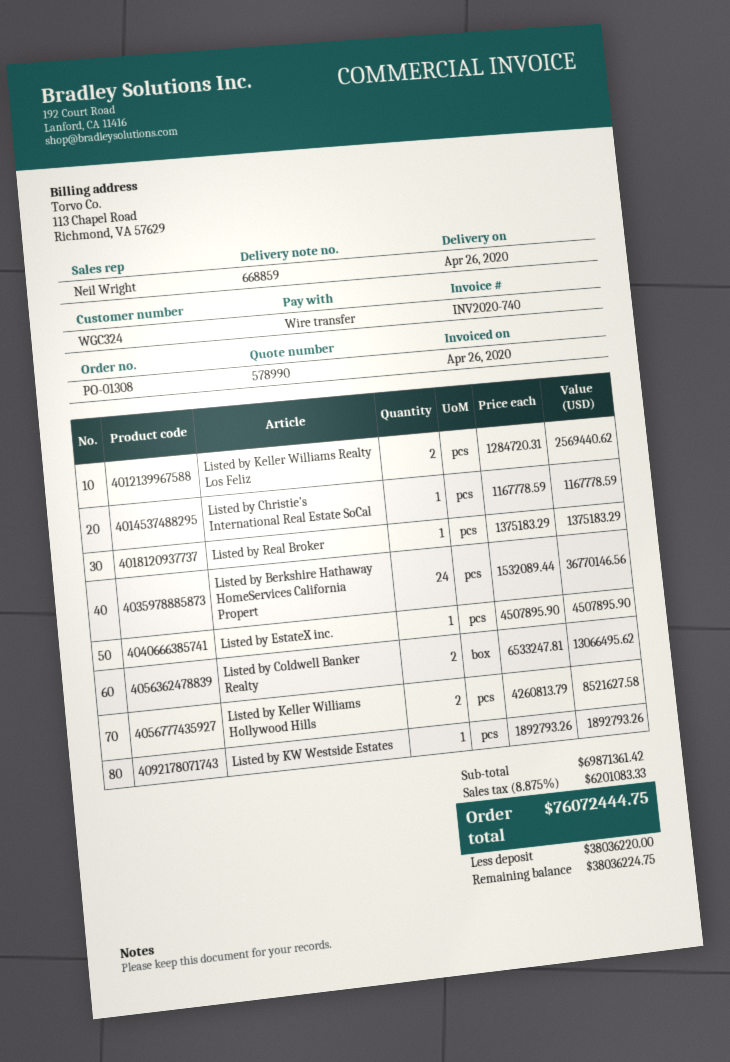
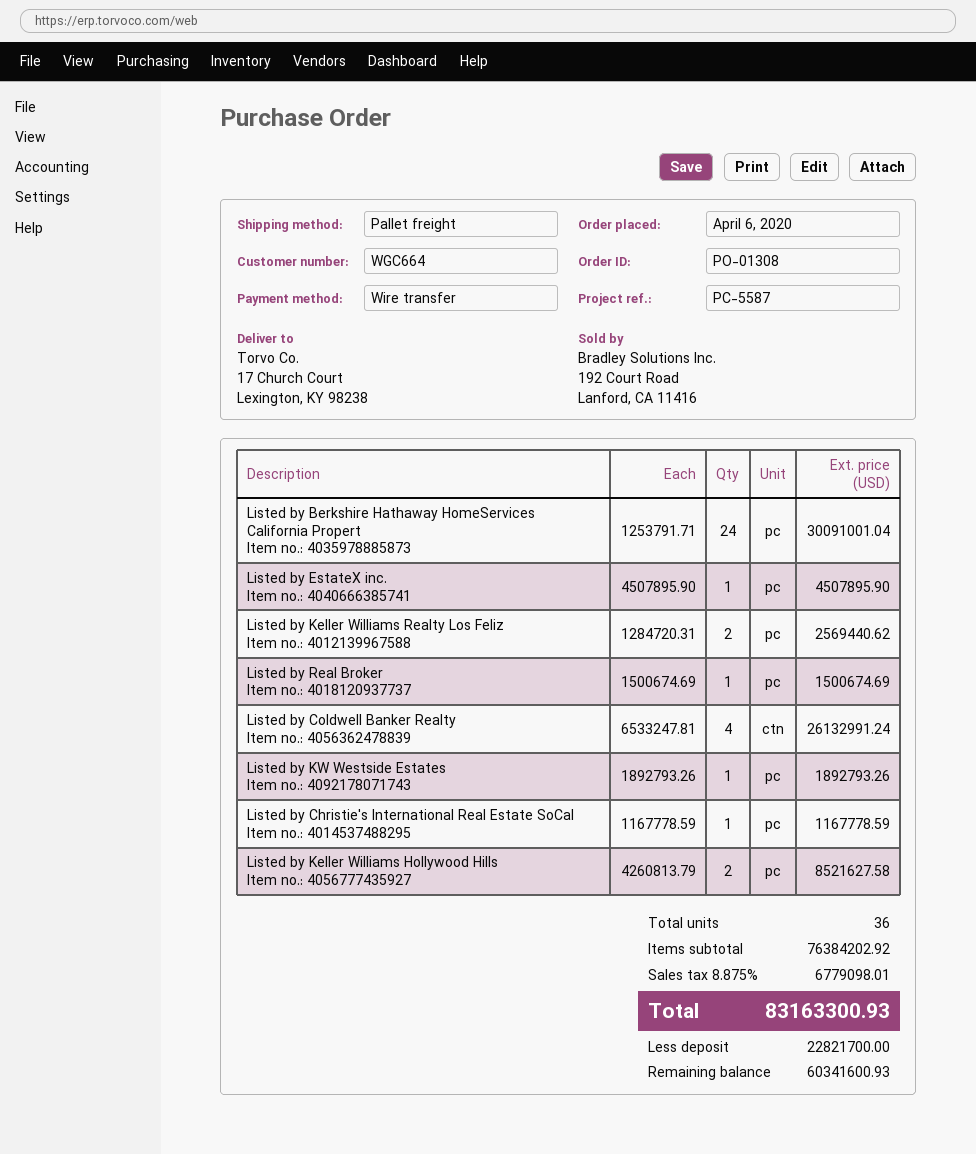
customer number: WGC324 -> WGC664
Listed by Real Broker: 1 x 1375183.29 = 1375183.29 -> 1 x 1500674.69 = 1500674.69
Listed by Berkshire Hathaway HomeServices California Propert: 24 x 1532089.44 = 36770146.56 -> 24 x 1253791.71 = 30091001.04
Listed by Coldwell Banker Realty: 2 x 6533247.81 = 13066495.62 -> 4 x 6533247.81 = 26132991.24
subtotal: 69871361.42 -> 76384202.92
tax: 8.875% = 6201083.33 -> 8.875% = 6779098.01
total: 76072444.75 -> 83163300.93
deposit: 38036220.00 -> 22821700.00
balance: 38036224.75 -> 60341600.93

